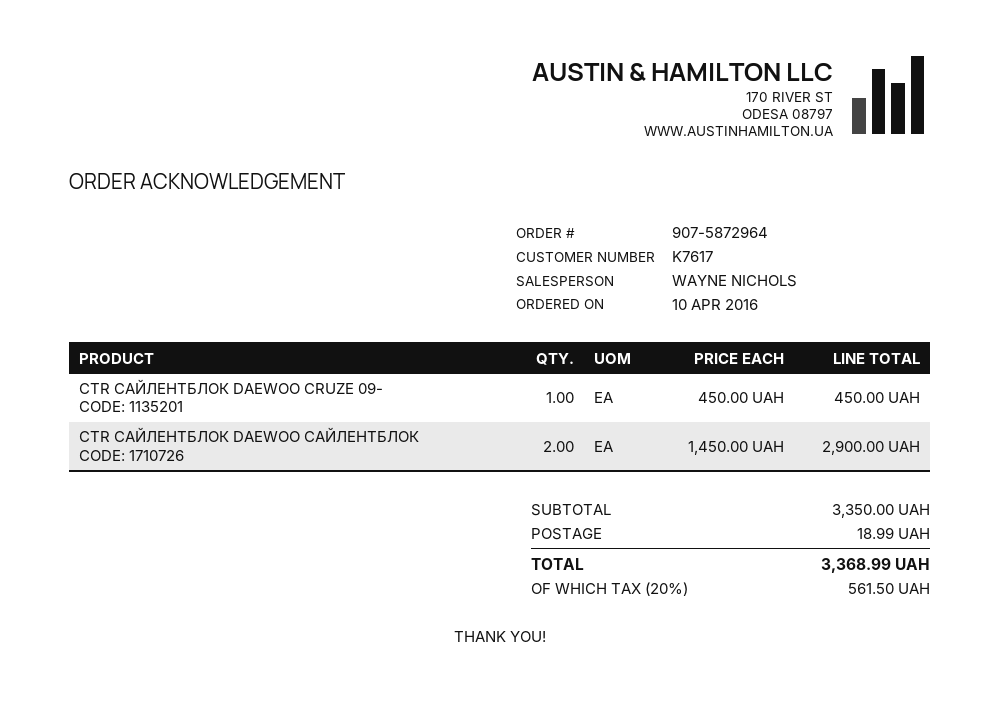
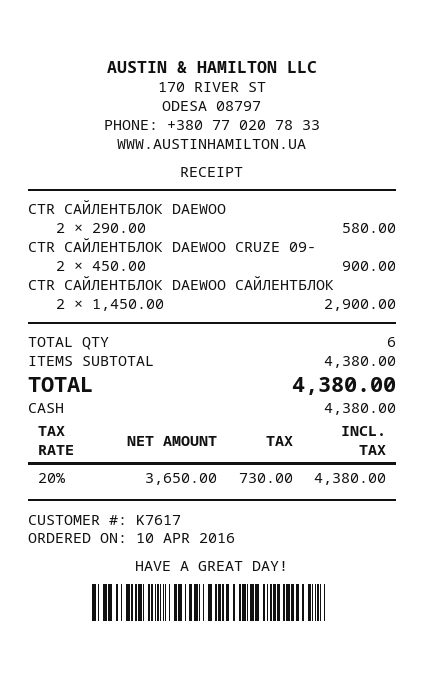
CTR САЙЛЕНТБЛОК DAEWOO CRUZE 09-: 1 x 450.00 = 450.00 -> 2 x 450.00 = 900.00
CTR САЙЛЕНТБЛОК DAEWOO: none -> 2 x 290.00 = 580.00
subtotal: 3350.00 -> 4380.00
shipping: 18.99 -> none
tax: 20% = 561.50 -> 20% = 730.00
total: 3368.99 -> 4380.00

